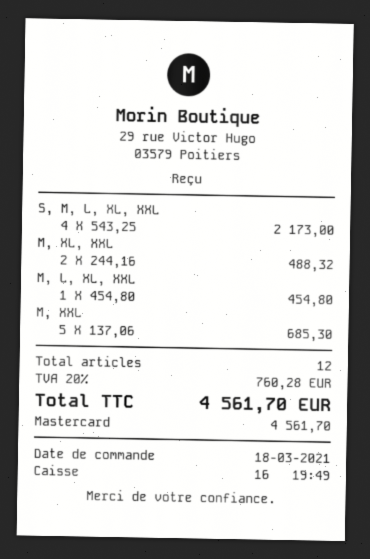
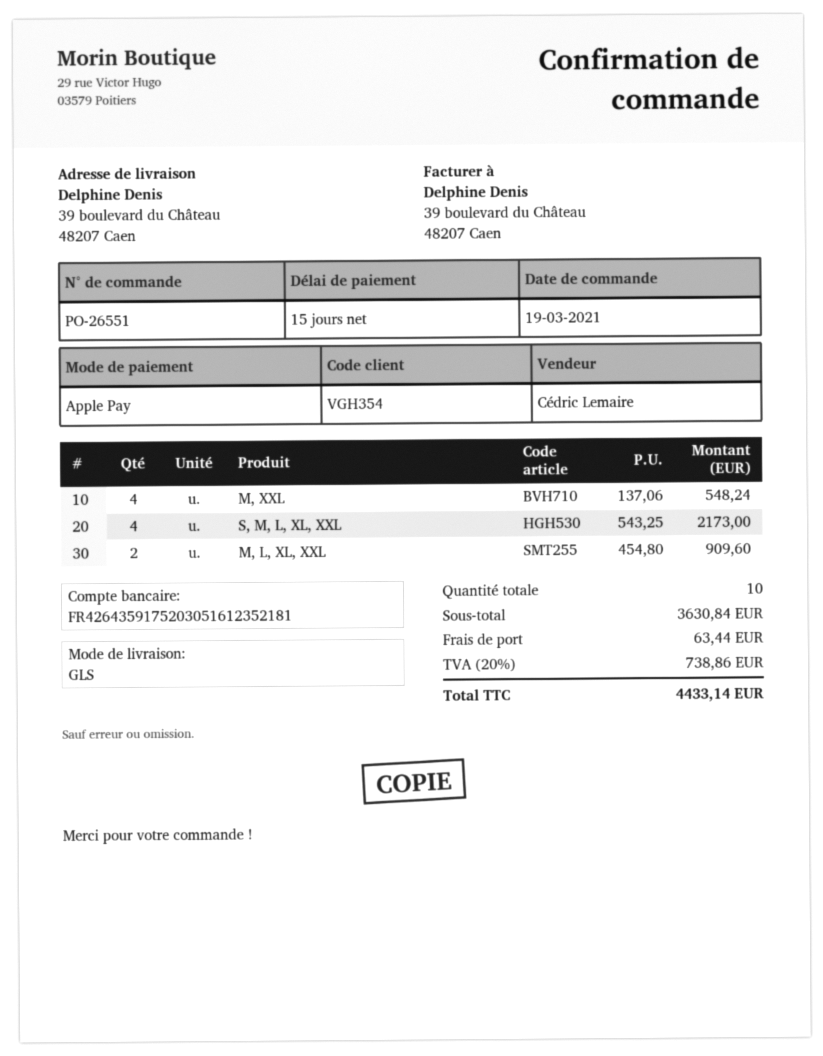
order date: 2021-03-18 -> 2021-03-19
payment method: Mastercard -> Apple Pay
M, XL, XXL: 2 x 244.16 = 488.32 -> none
M, L, XL, XXL: 1 x 454.80 = 454.80 -> 2 x 454.80 = 909.60
M, XXL: 5 x 137.06 = 685.30 -> 4 x 137.06 = 548.24
total quantity: 12 -> 10
shipping: none -> 63.44
tax: 20% = 760.28 -> 20% = 738.86
total: 4561.70 -> 4433.14

